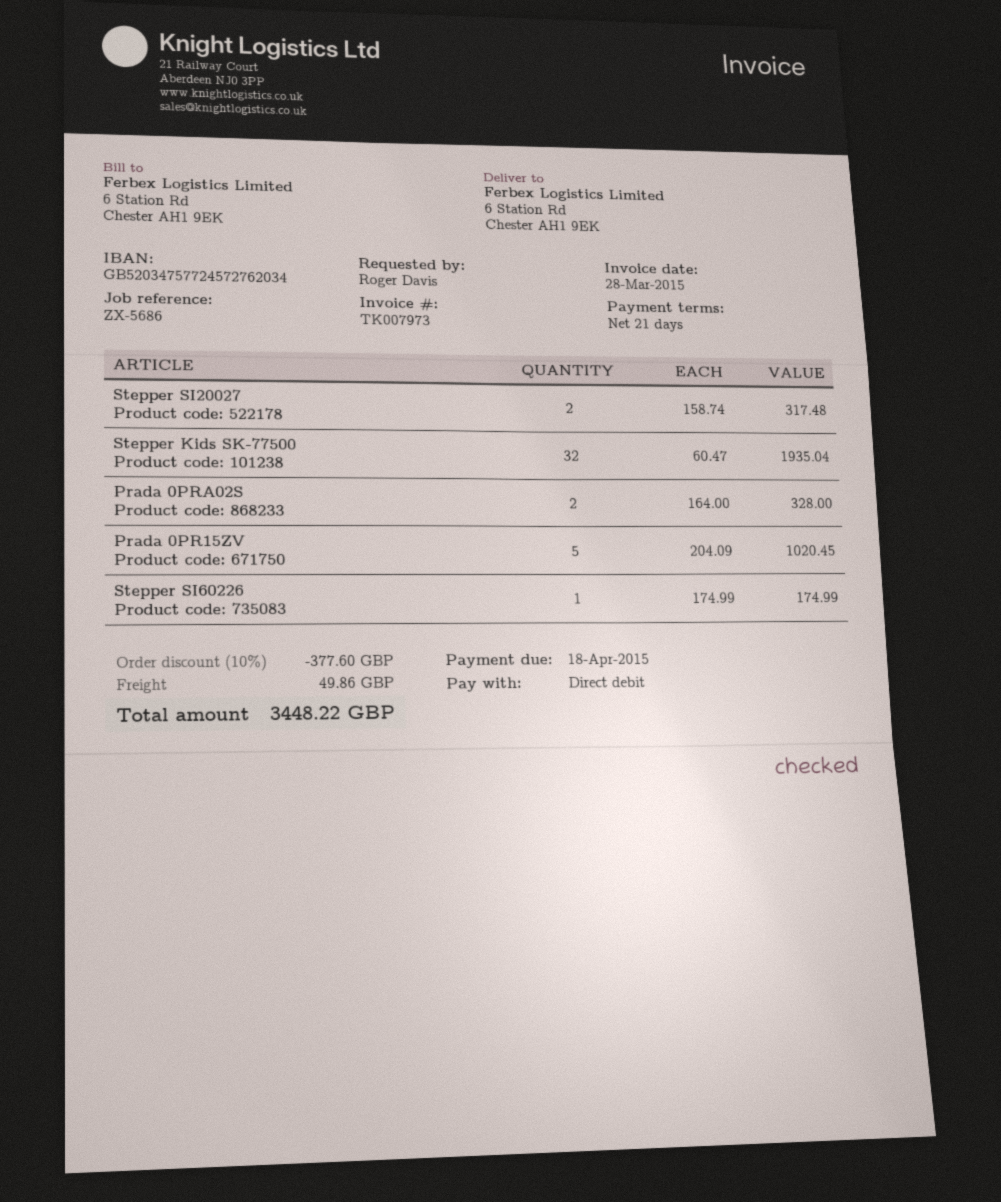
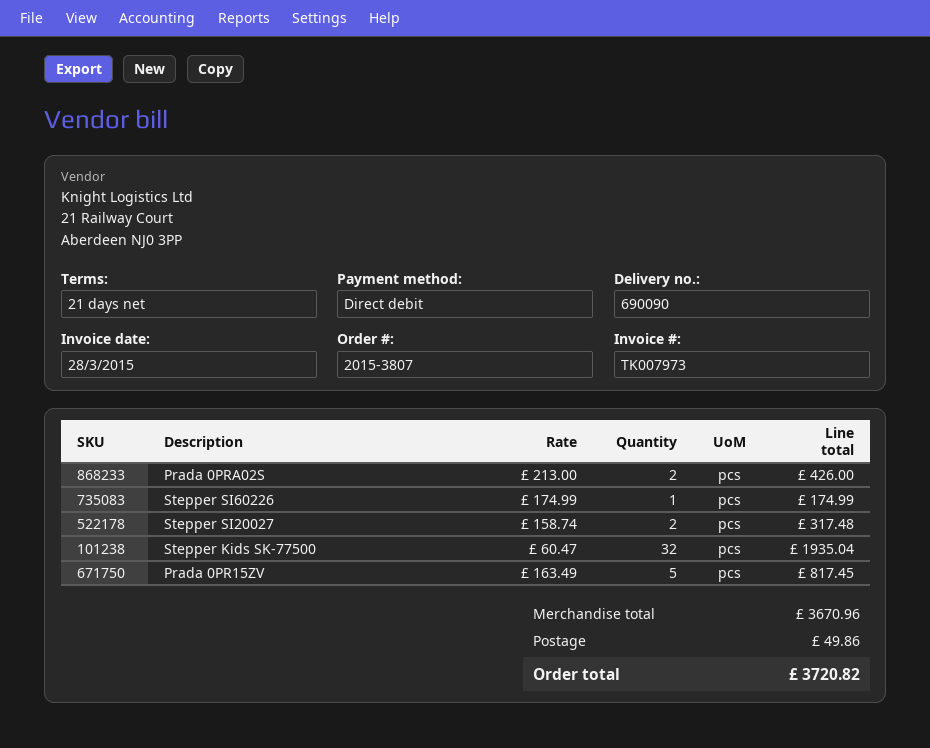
Prada 0PRA02S: 2 x 164.00 = 328.00 -> 2 x 213.00 = 426.00
Prada 0PR15ZV: 5 x 204.09 = 1020.45 -> 5 x 163.49 = 817.45
discount: 10% = 377.60 -> none
total: 3448.22 -> 3720.82

